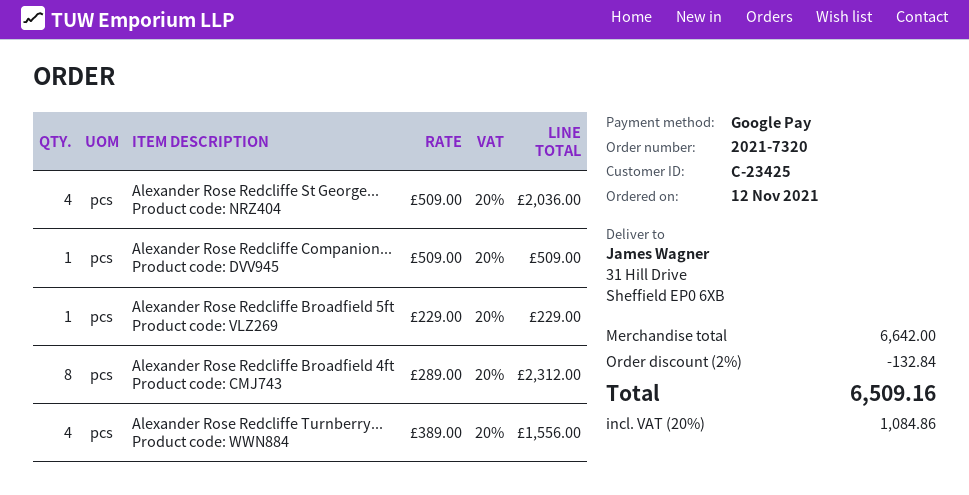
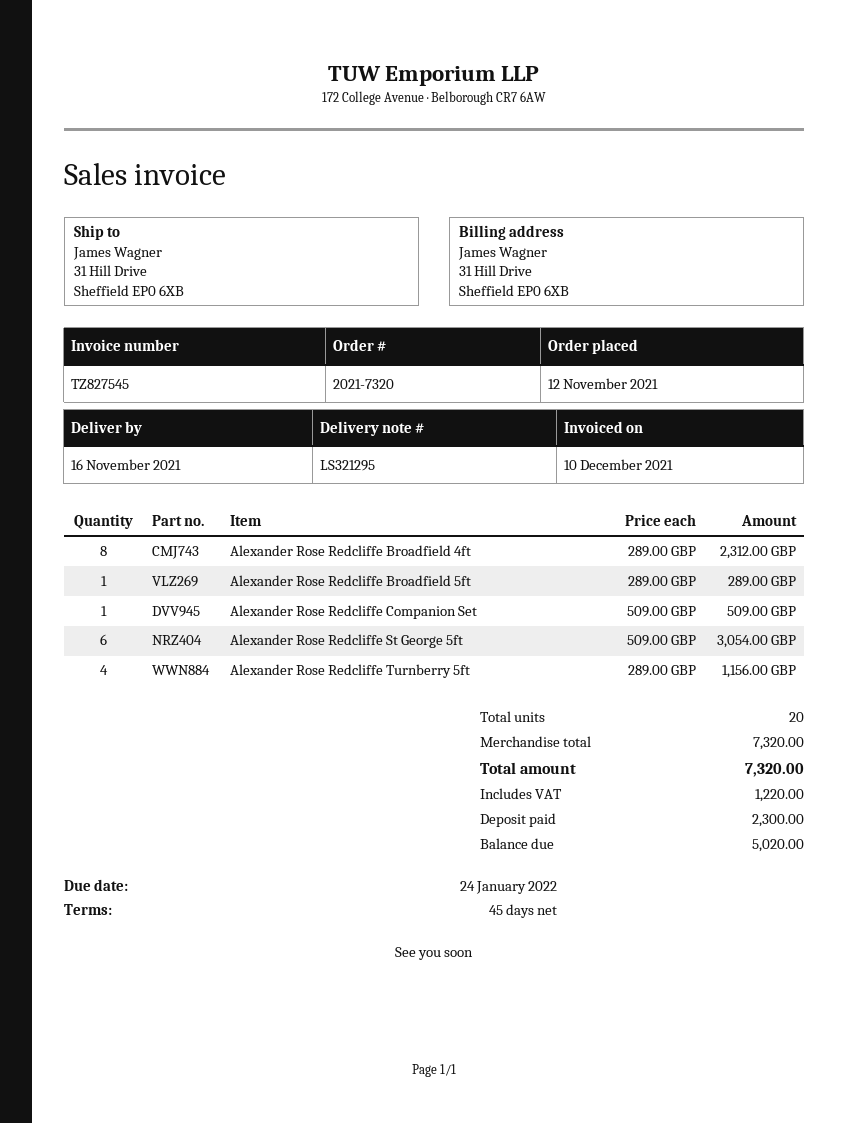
Alexander Rose Redcliffe St George...: 4 x 509.00 = 2036.00 -> 6 x 509.00 = 3054.00
Alexander Rose Redcliffe Broadfield 5ft: 1 x 229.00 = 229.00 -> 1 x 289.00 = 289.00
Alexander Rose Redcliffe Turnberry...: 4 x 389.00 = 1556.00 -> 4 x 289.00 = 1156.00
subtotal: 6642.00 -> 7320.00
discount: 2% = 132.84 -> none
tax: 1084.86 -> 1220.00
total: 6509.16 -> 7320.00

